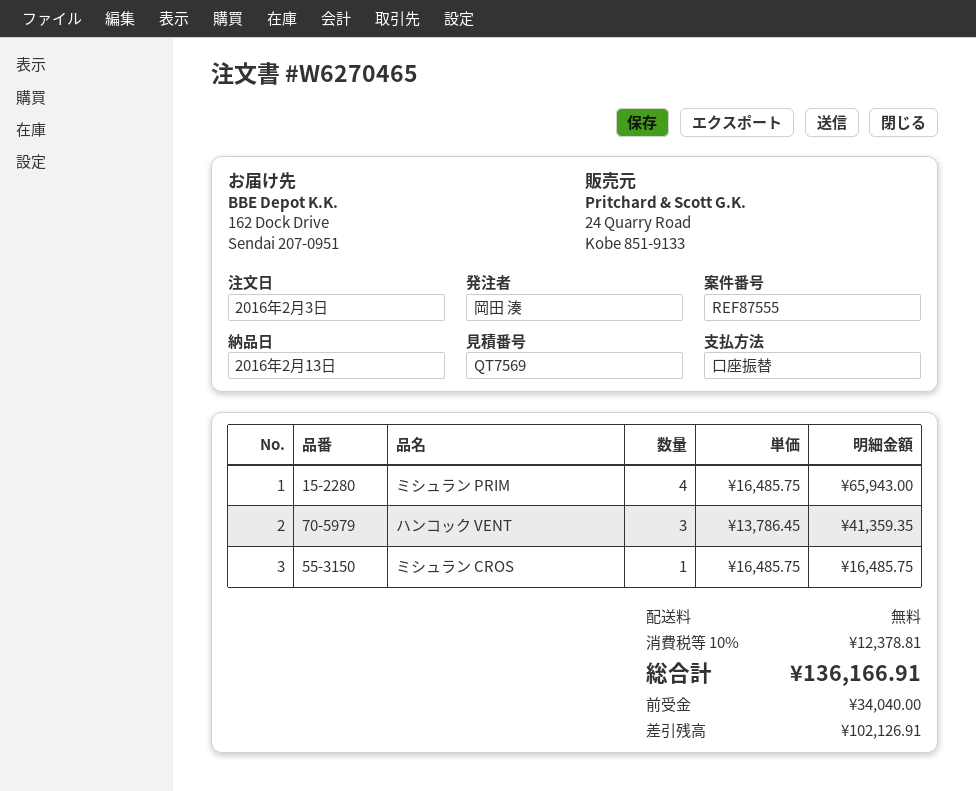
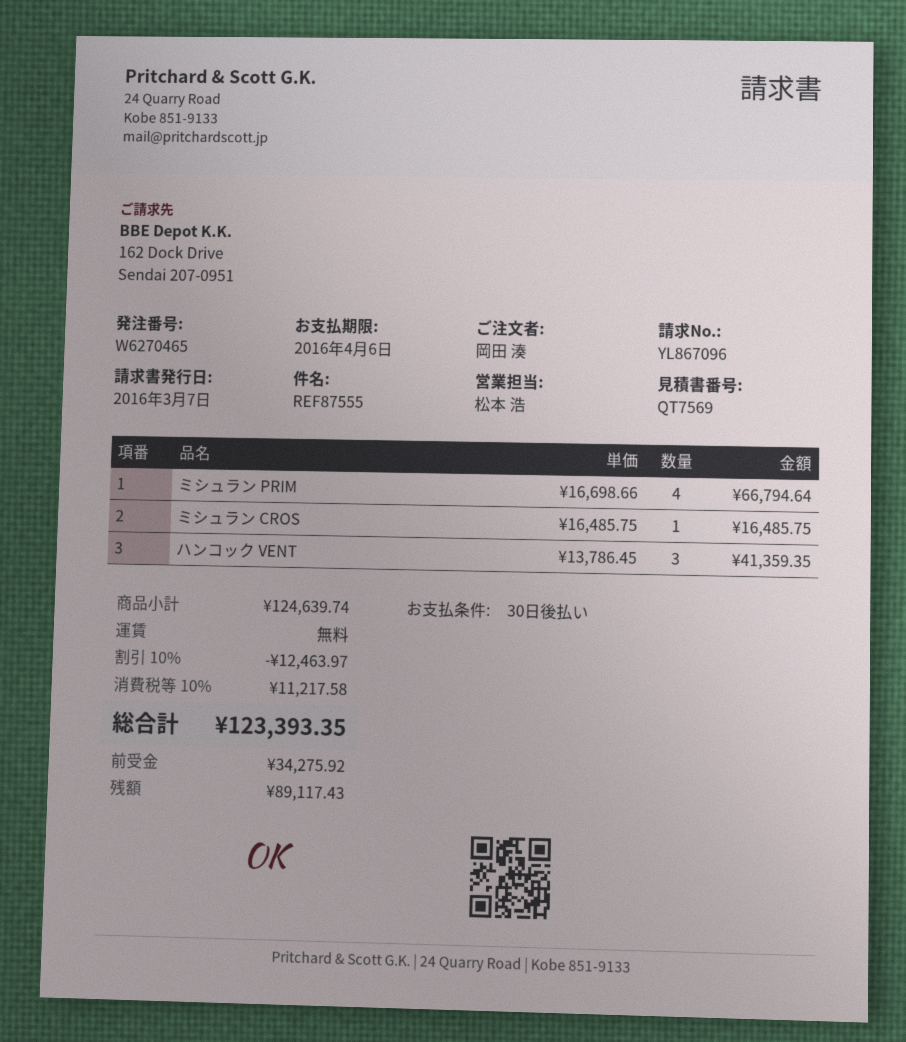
ミシュラン PRIM: 4 x 16485.75 = 65943.00 -> 4 x 16698.66 = 66794.64
discount: none -> 10% = 12463.97
tax: 10% = 12378.81 -> 10% = 11217.58
total: 136166.91 -> 123393.35
deposit: 34040.00 -> 34275.92
balance: 102126.91 -> 89117.43

